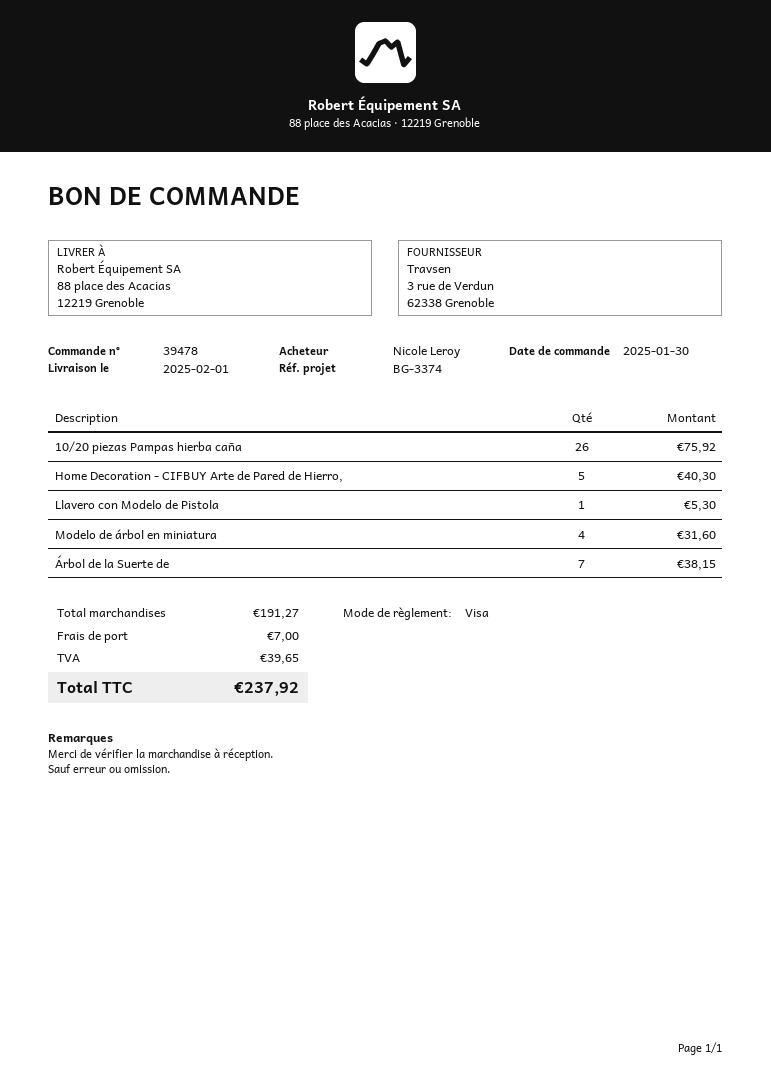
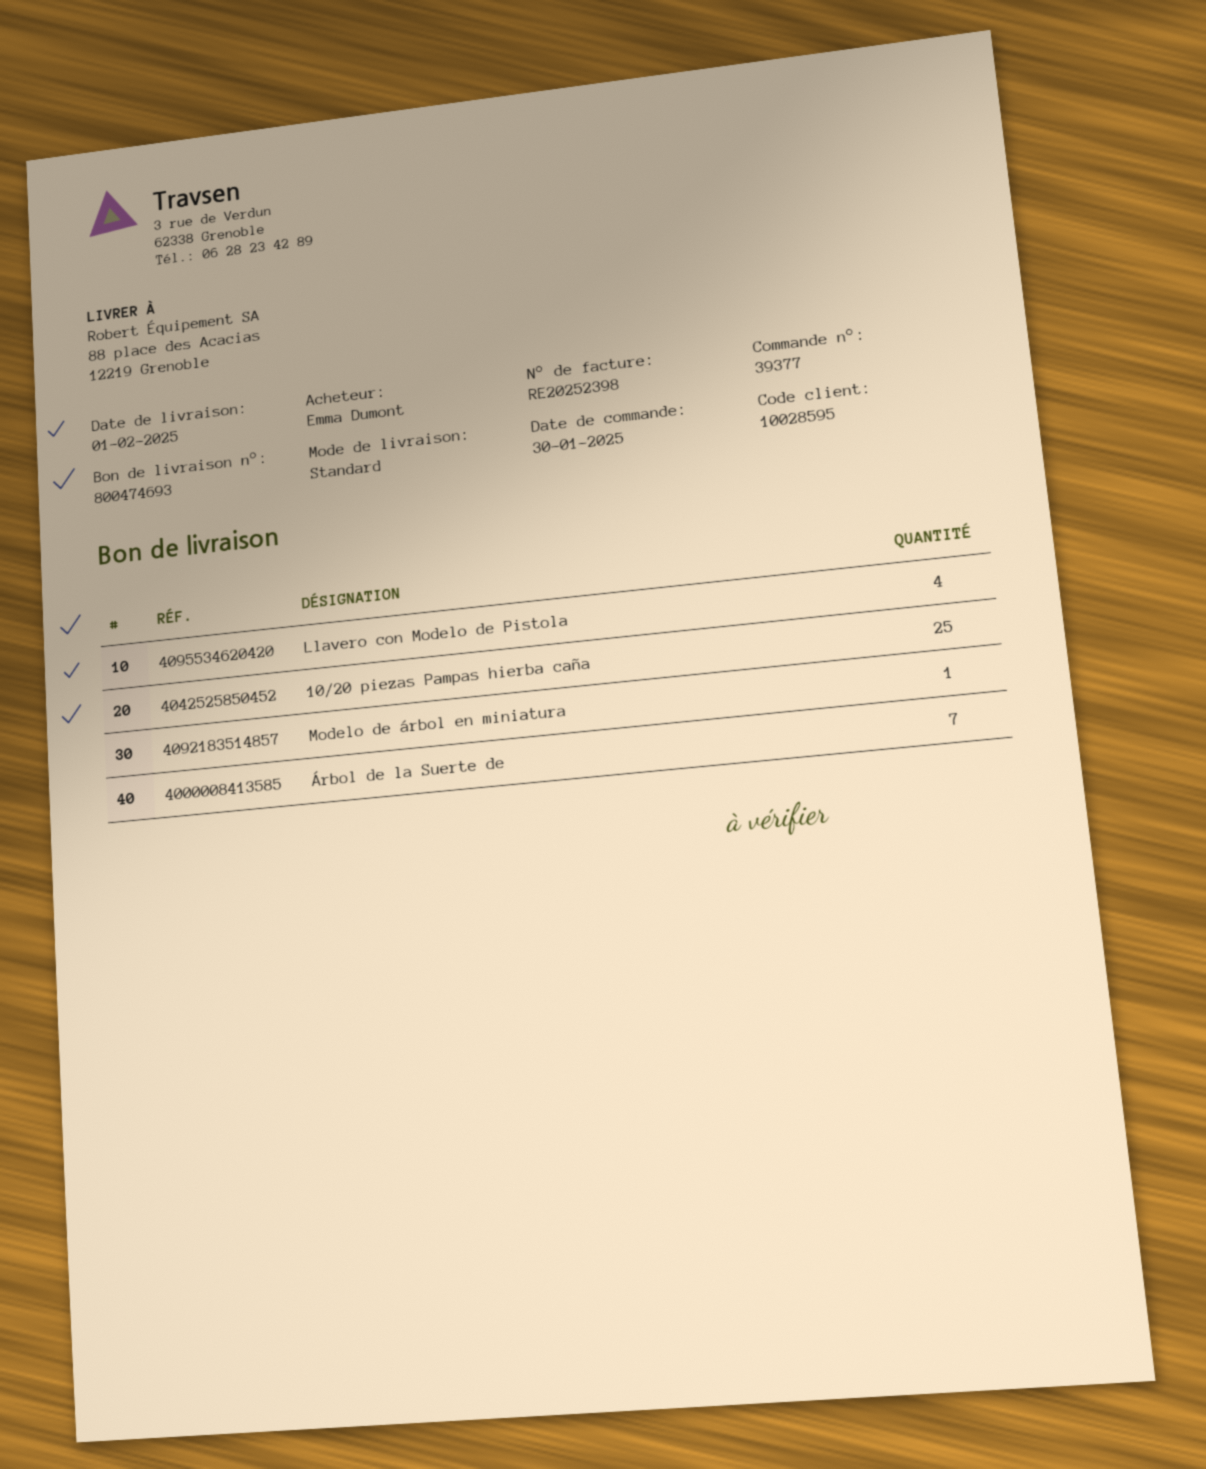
order number: 39478 -> 39377
ordered by: Nicole Leroy -> Emma Dumont
10/20 piezas Pampas hierba caña: 26 -> 25
Home Decoration - CIFBUY Arte de Pared de Hierro,: 5 -> none
Llavero con Modelo de Pistola: 1 -> 4
Modelo de árbol en miniatura: 4 -> 1

